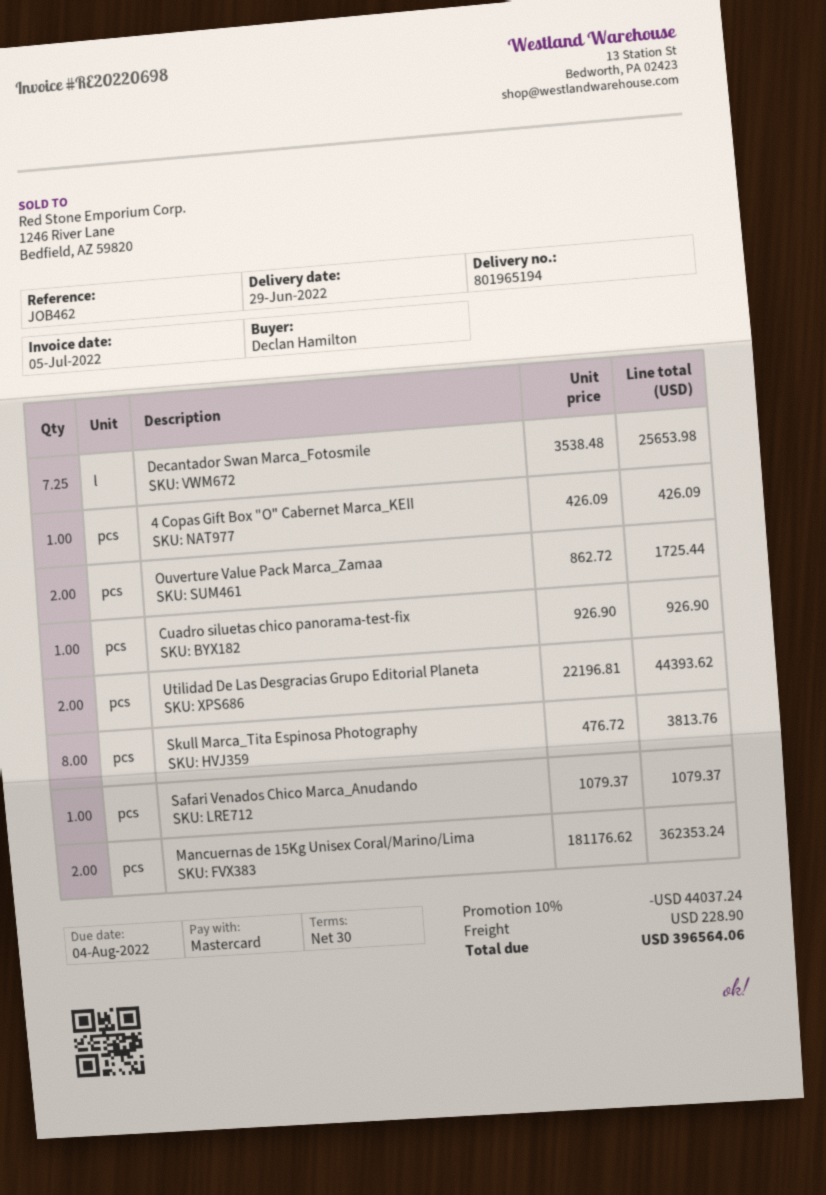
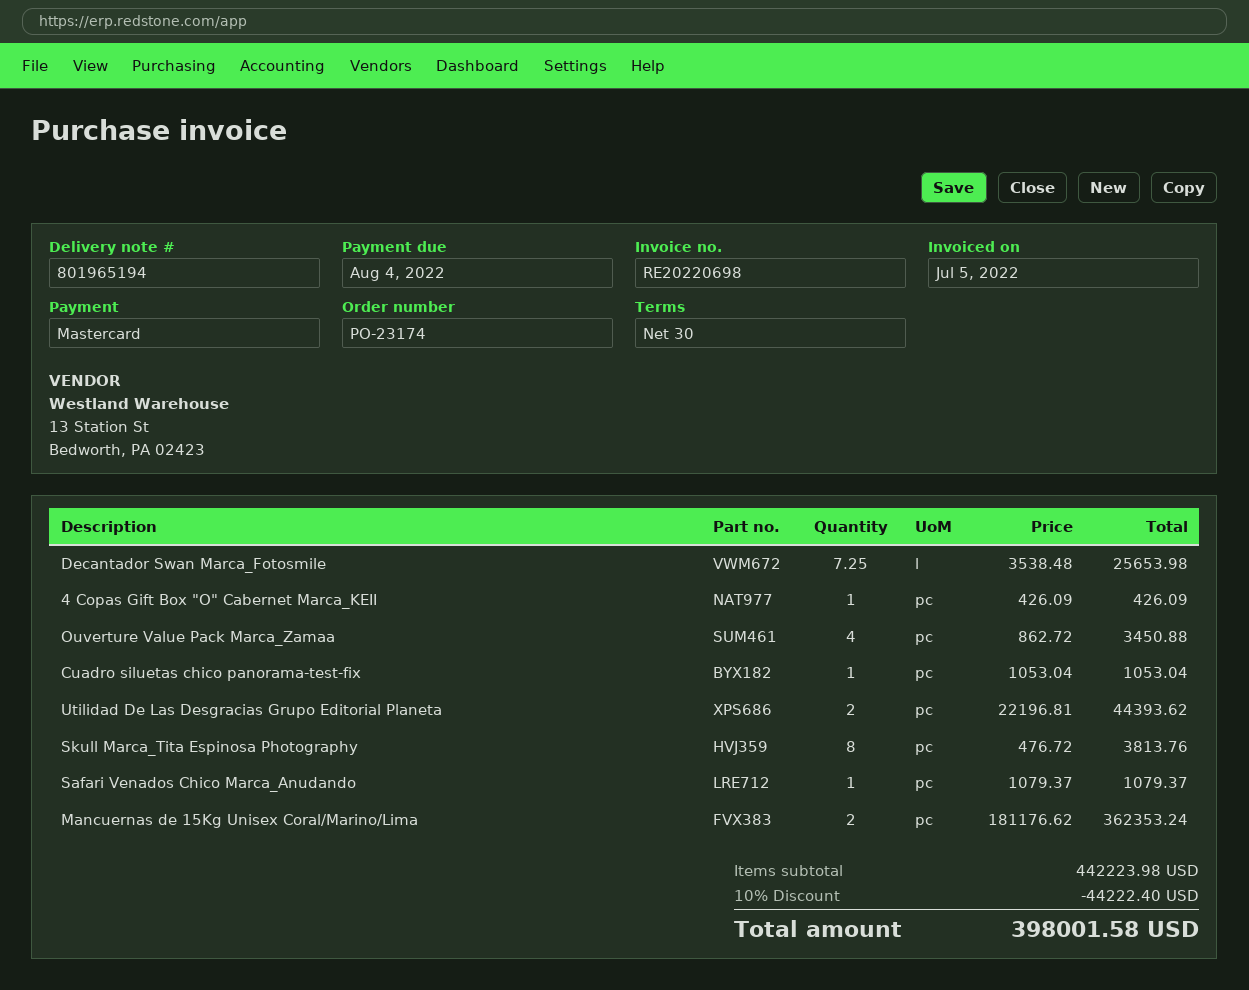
Ouverture Value Pack Marca_Zamaa: 2 x 862.72 = 1725.44 -> 4 x 862.72 = 3450.88
Cuadro siluetas chico panorama-test-fix: 1 x 926.90 = 926.90 -> 1 x 1053.04 = 1053.04
discount: 10% = 44037.24 -> 10% = 44222.40
shipping: 228.90 -> none
total: 396564.06 -> 398001.58

